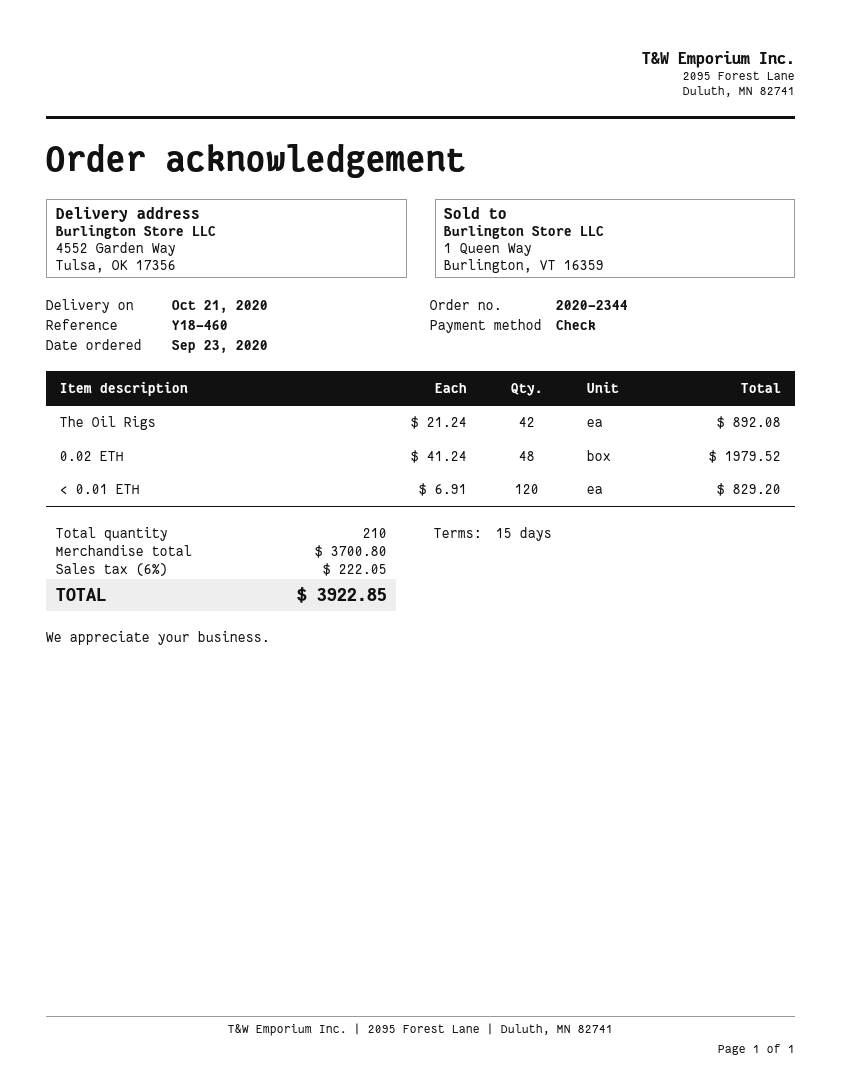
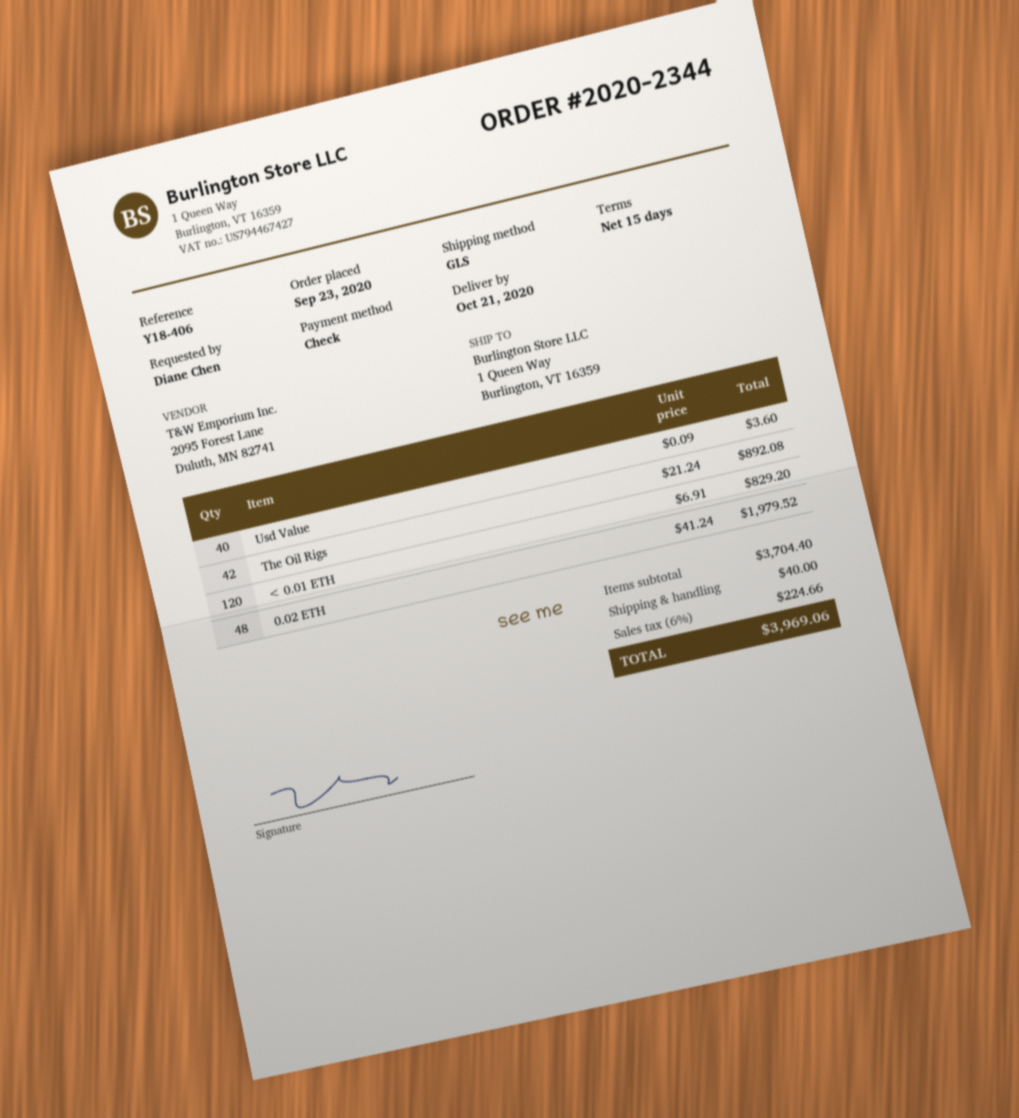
reference: Y18-460 -> Y18-406
ship to: 4552 Garden Way, Tulsa, OK 17356 -> 1 Queen Way, Burlington, VT 16359
Usd Value: none -> 40 x 0.09 = 3.60
subtotal: 3700.80 -> 3704.40
shipping: none -> 40.00
tax: 6% = 222.05 -> 6% = 224.66
total: 3922.85 -> 3969.06

